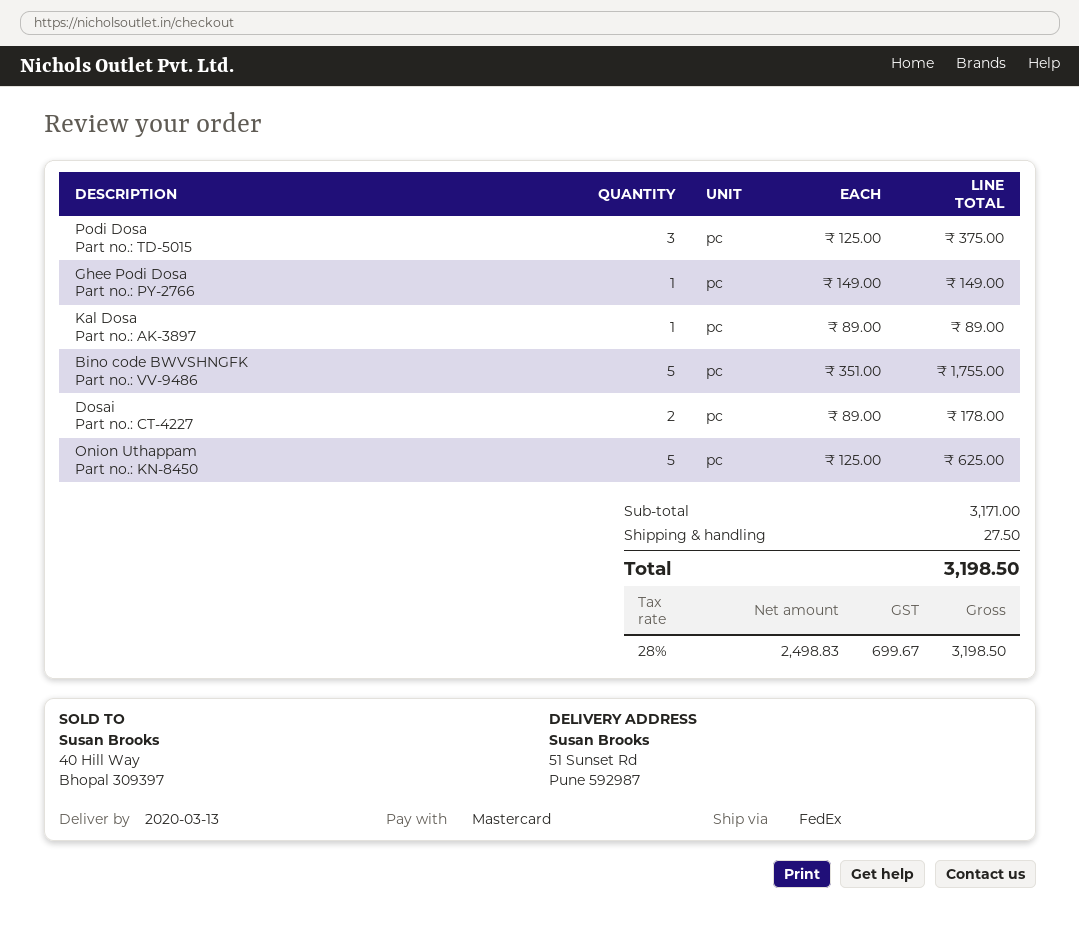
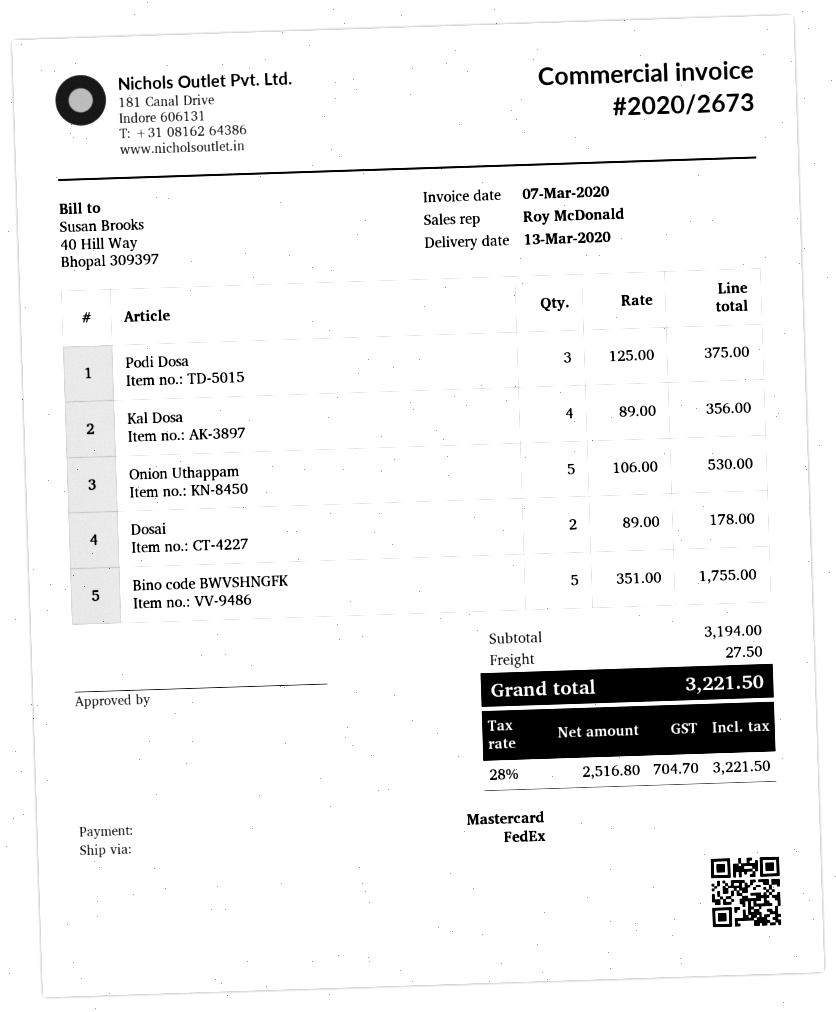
Ghee Podi Dosa: 1 x 149.00 = 149.00 -> none
Kal Dosa: 1 x 89.00 = 89.00 -> 4 x 89.00 = 356.00
Onion Uthappam: 5 x 125.00 = 625.00 -> 5 x 106.00 = 530.00
subtotal: 3171.00 -> 3194.00
net: 2498.83 -> 2516.80
tax: 28% = 699.67 -> 28% = 704.70
total: 3198.50 -> 3221.50

